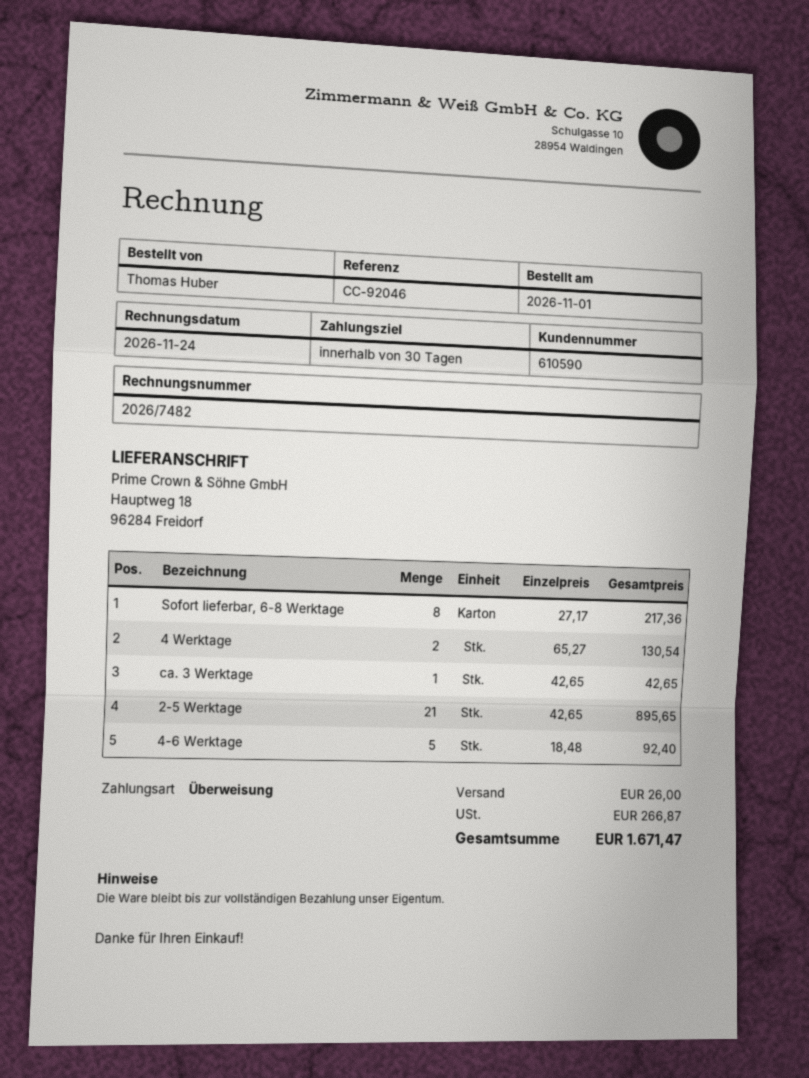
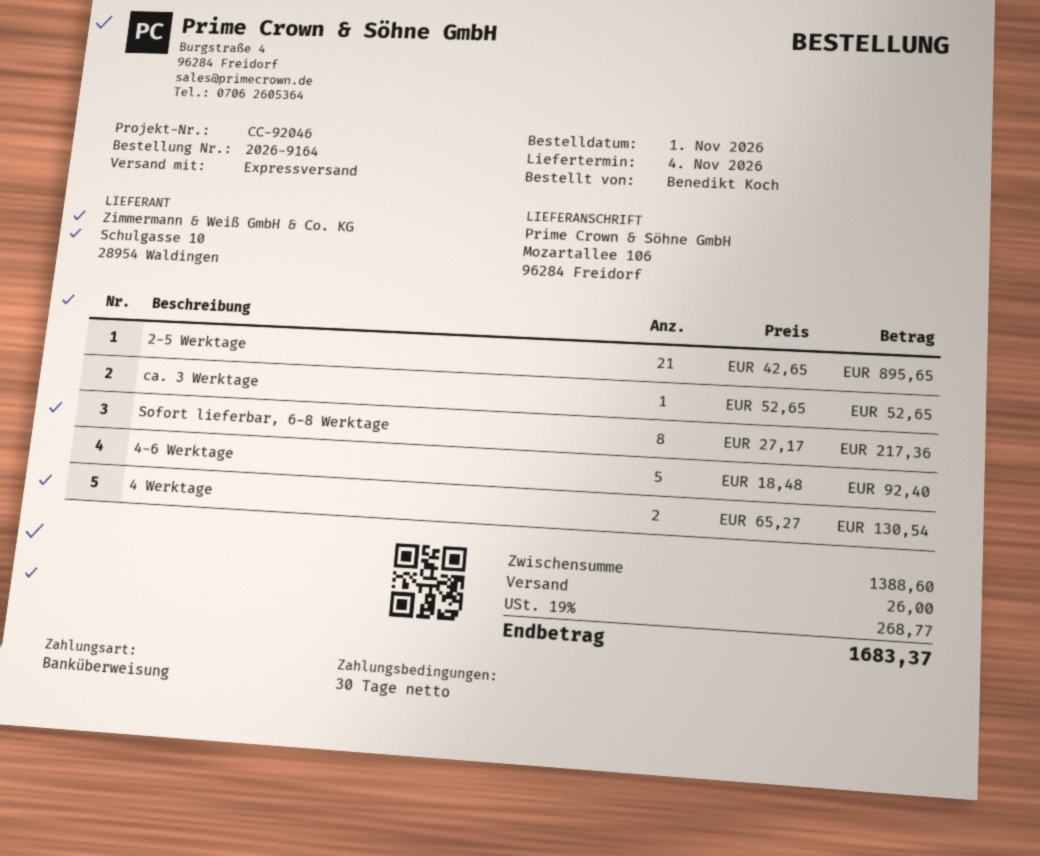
ordered by: Thomas Huber -> Benedikt Koch
ship to: Hauptweg 18, 96284 Freidorf -> Mozartallee 106, 96284 Freidorf
ca. 3 Werktage: 1 x 42.65 = 42.65 -> 1 x 52.65 = 52.65
tax: 266.87 -> 268.77
total: 1671.47 -> 1683.37

